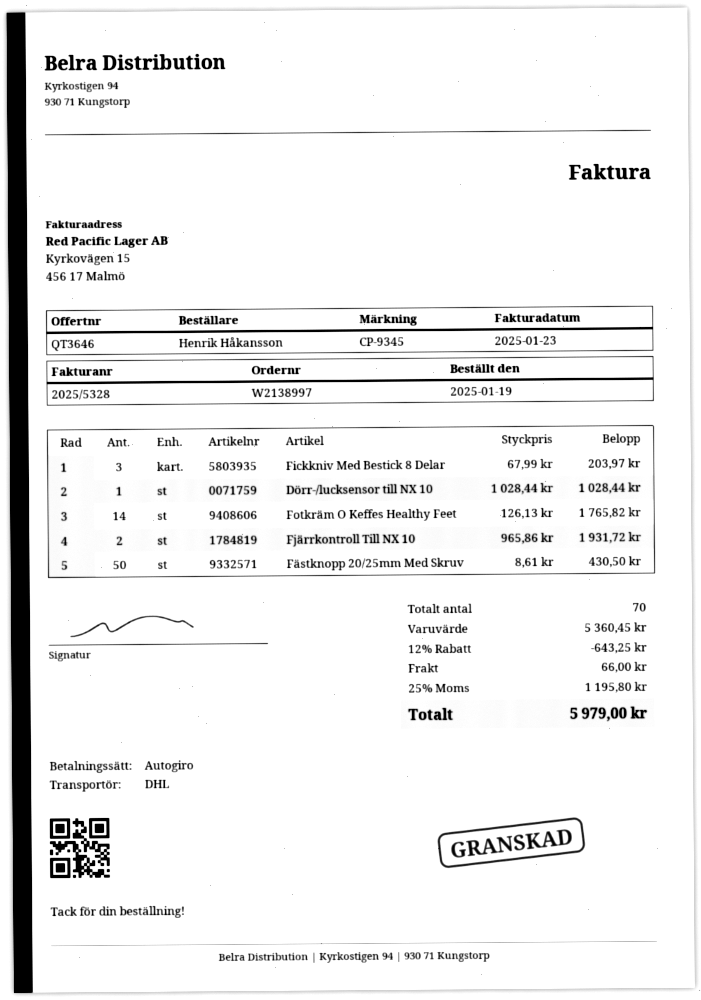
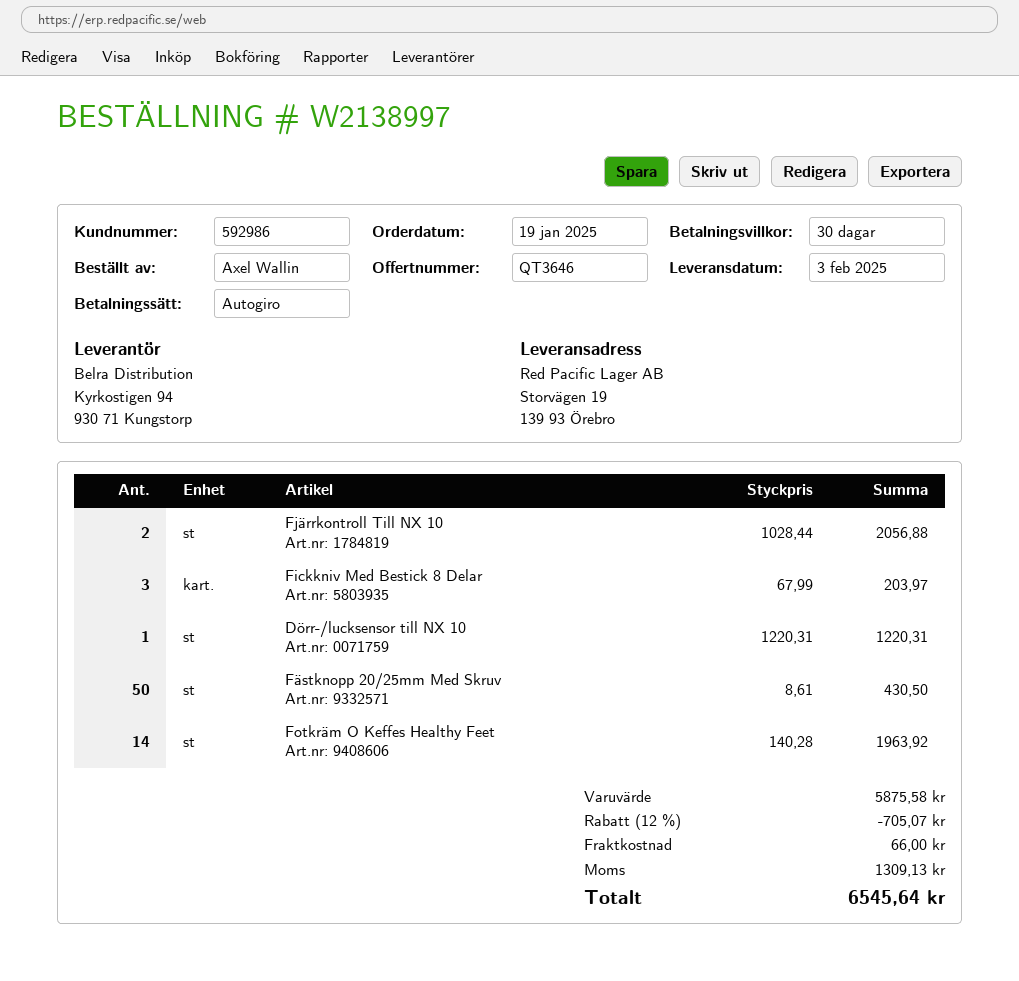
ordered by: Henrik Håkansson -> Axel Wallin
Dörr-/lucksensor till NX 10: 1 x 1028.44 = 1028.44 -> 1 x 1220.31 = 1220.31
Fotkräm O Keffes Healthy Feet: 14 x 126.13 = 1765.82 -> 14 x 140.28 = 1963.92
Fjärrkontroll Till NX 10: 2 x 965.86 = 1931.72 -> 2 x 1028.44 = 2056.88
subtotal: 5360.45 -> 5875.58
discount: 12% = 643.25 -> 12% = 705.07
tax: 1195.80 -> 1309.13
total: 5979.00 -> 6545.64

